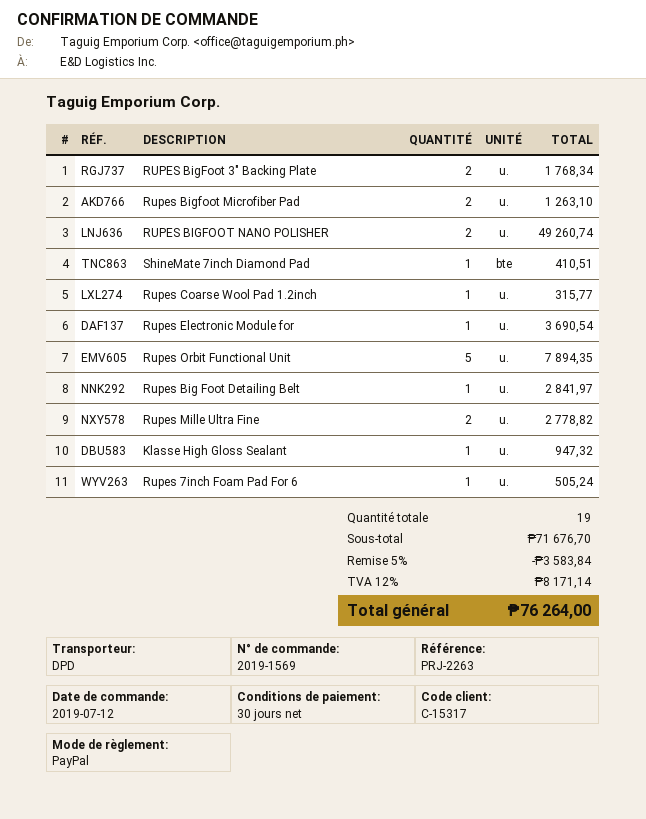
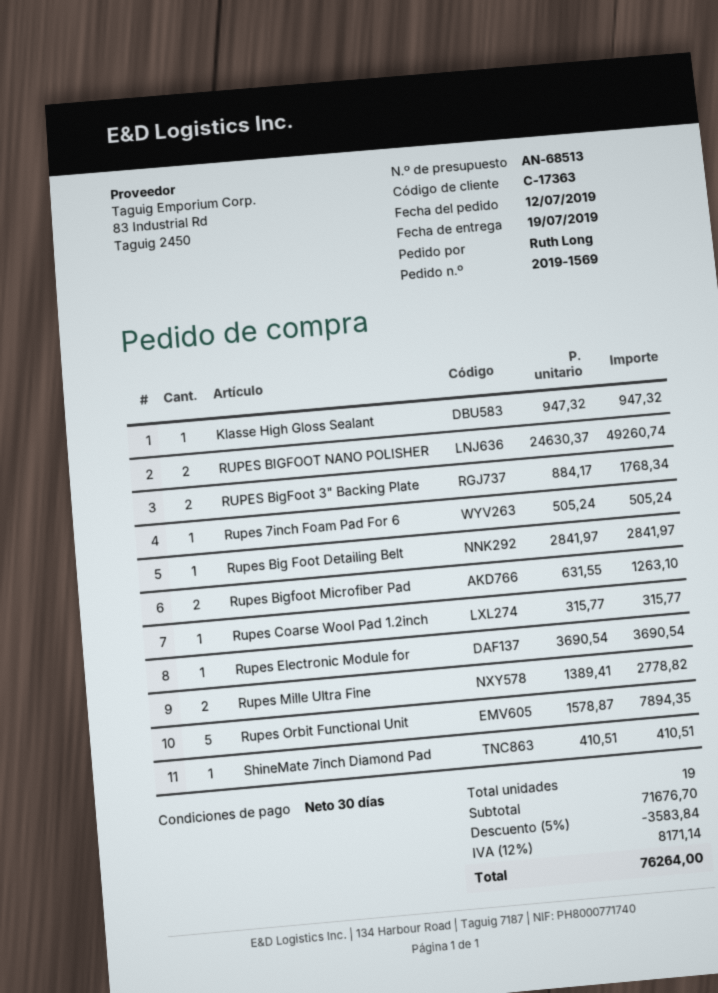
customer number: C-15317 -> C-17363

